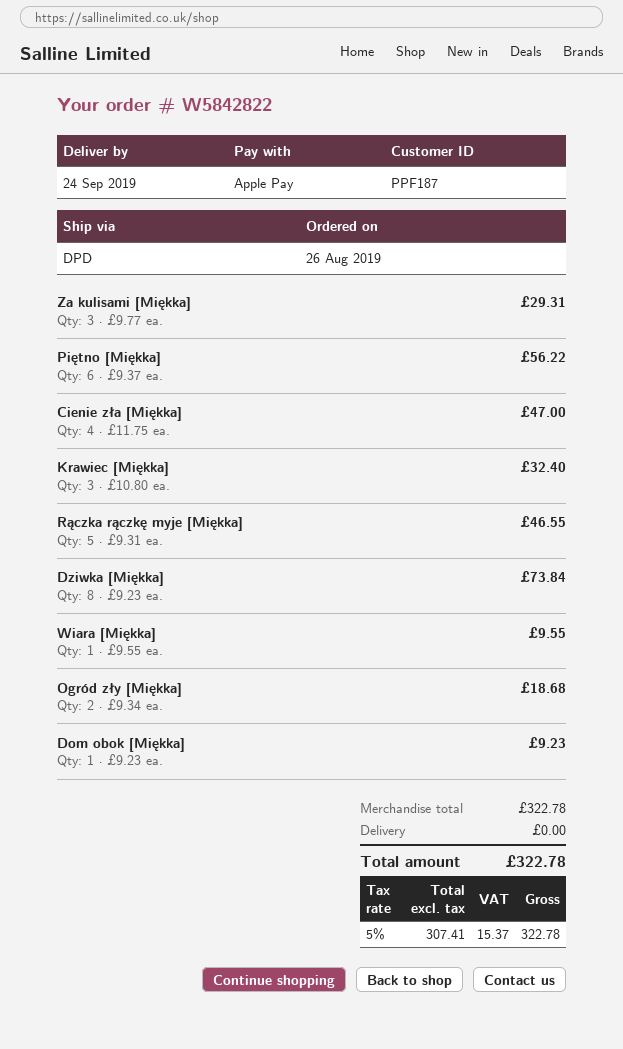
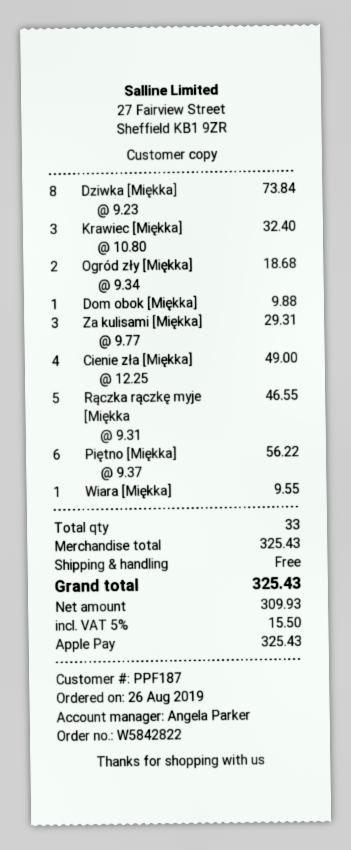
Cienie zła [Miękka]: 4 x 11.75 = 47.00 -> 4 x 12.25 = 49.00
Dom obok [Miękka]: 1 x 9.23 = 9.23 -> 1 x 9.88 = 9.88
subtotal: 322.78 -> 325.43
net: 307.41 -> 309.93
tax: 5% = 15.37 -> 5% = 15.50
total: 322.78 -> 325.43

